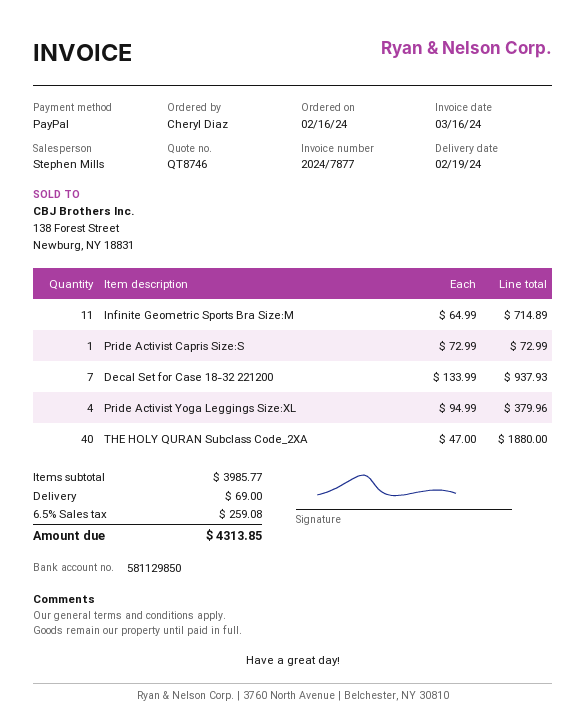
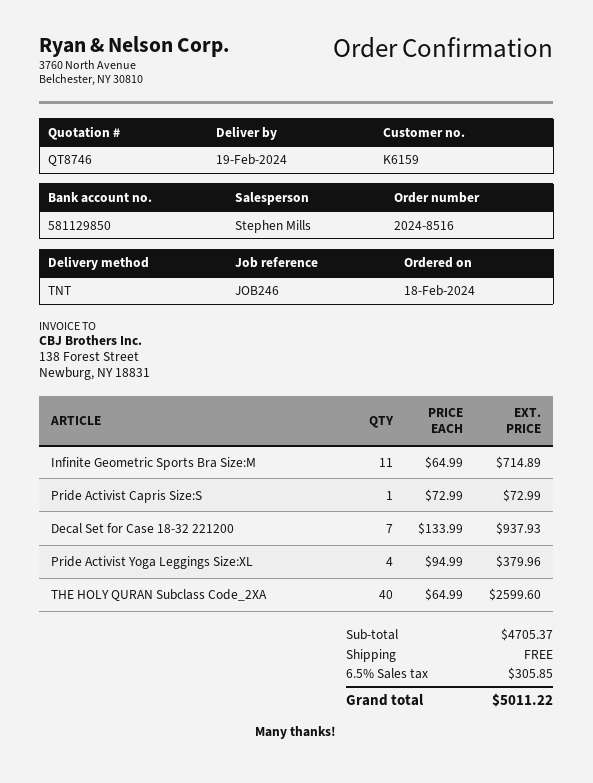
order date: 2024-02-16 -> 2024-02-18
THE HOLY QURAN Subclass Code_2XA: 40 x 47.00 = 1880.00 -> 40 x 64.99 = 2599.60
subtotal: 3985.77 -> 4705.37
shipping: 69.00 -> 0.00
tax: 6.5% = 259.08 -> 6.5% = 305.85
total: 4313.85 -> 5011.22

